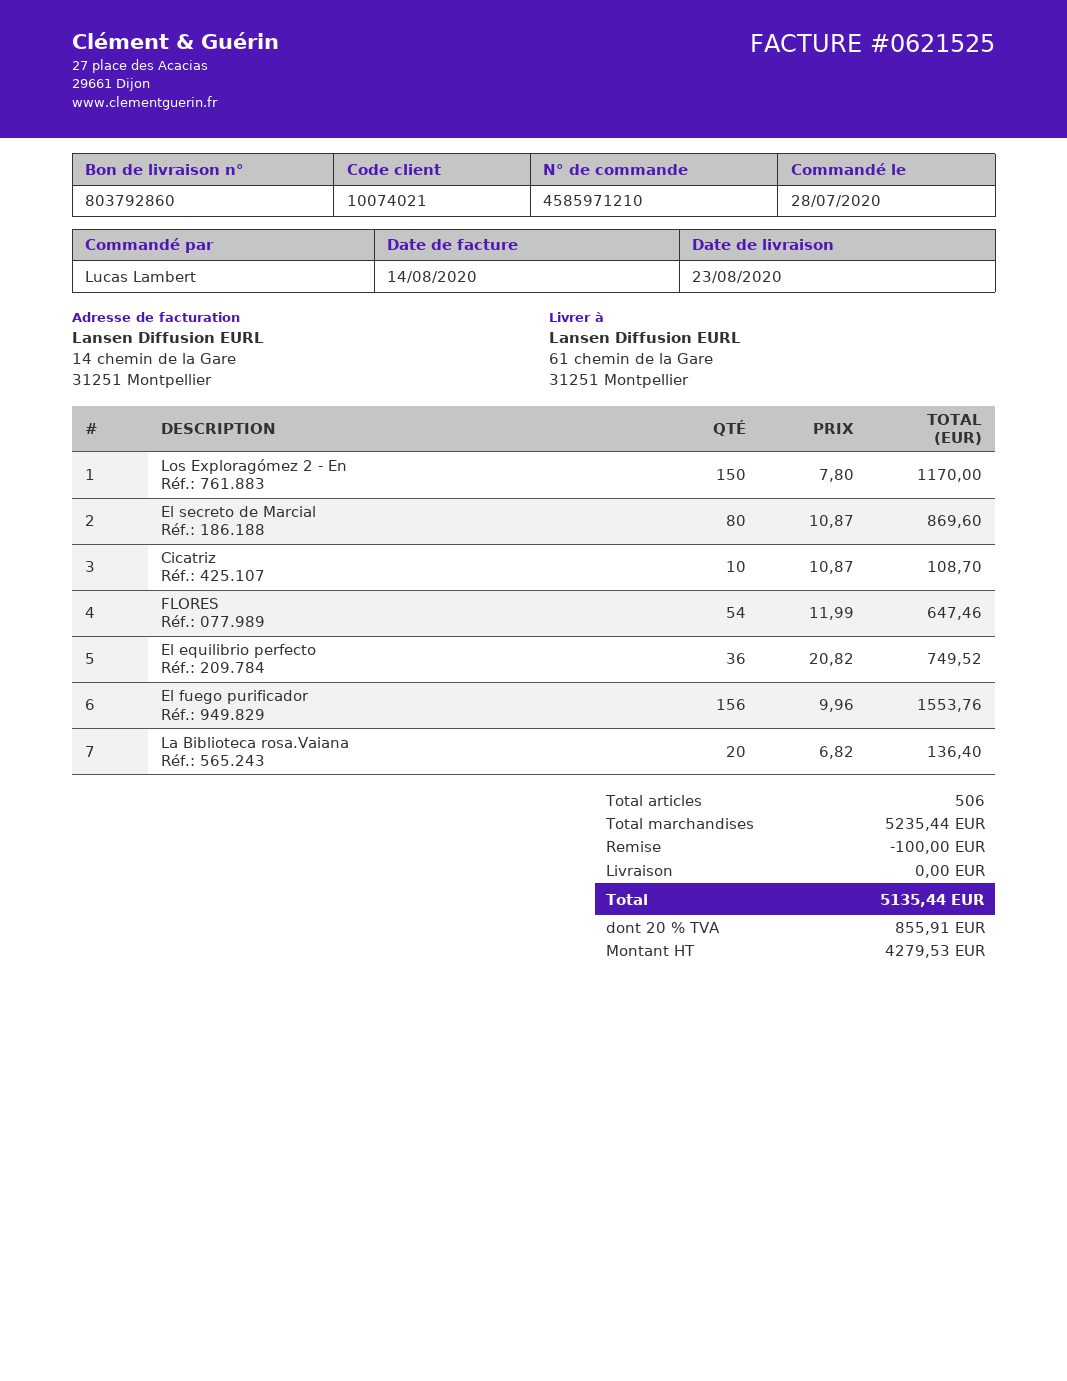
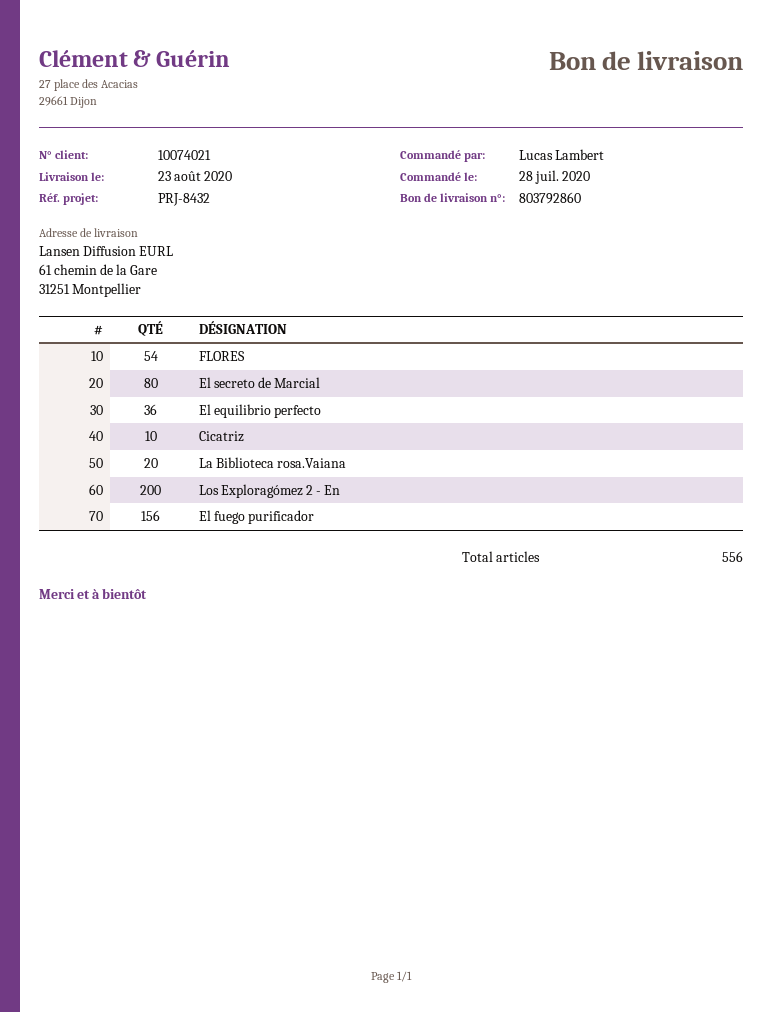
Los Exploragómez 2 - En: 150 -> 200
total quantity: 506 -> 556

